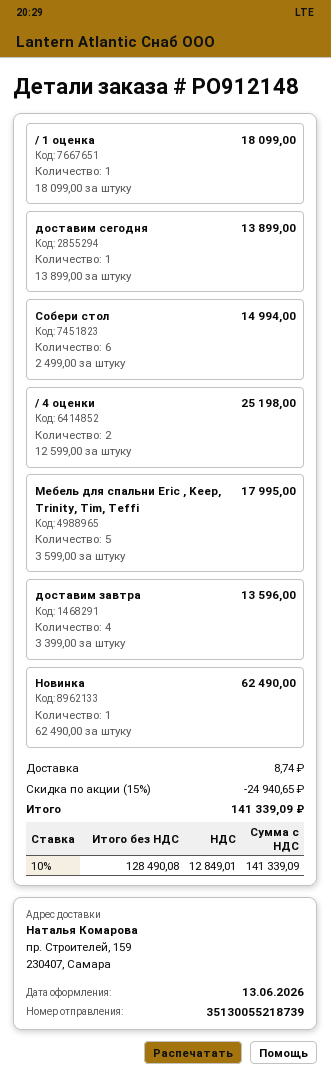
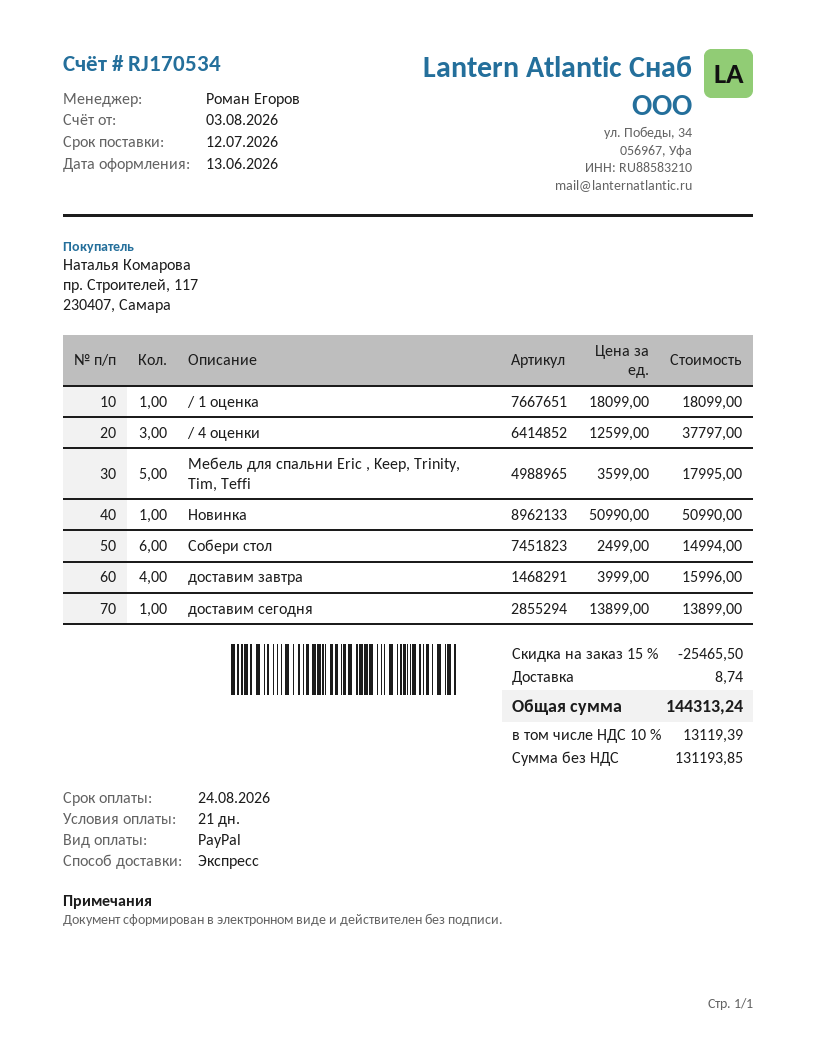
/ 4 оценки: 2 x 12599.00 = 25198.00 -> 3 x 12599.00 = 37797.00
доставим завтра: 4 x 3399.00 = 13596.00 -> 4 x 3999.00 = 15996.00
Новинка: 1 x 62490.00 = 62490.00 -> 1 x 50990.00 = 50990.00
discount: 15% = 24940.65 -> 15% = 25465.50
net: 128490.08 -> 131193.85
tax: 10% = 12849.01 -> 10% = 13119.39
total: 141339.09 -> 144313.24

